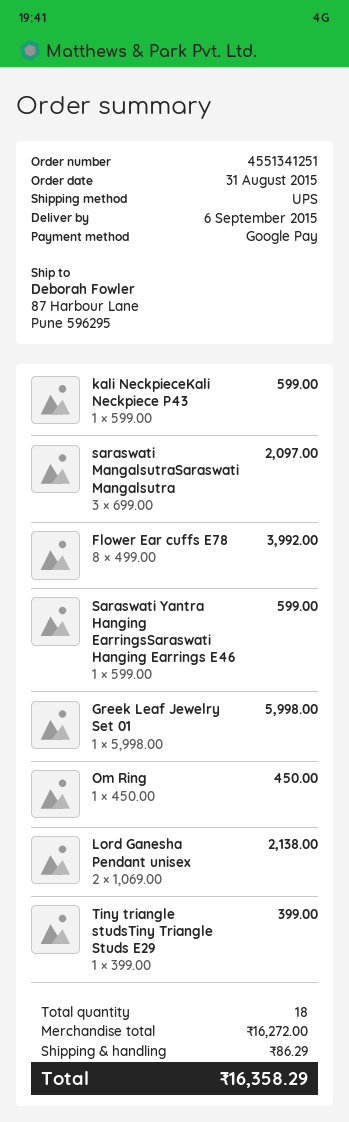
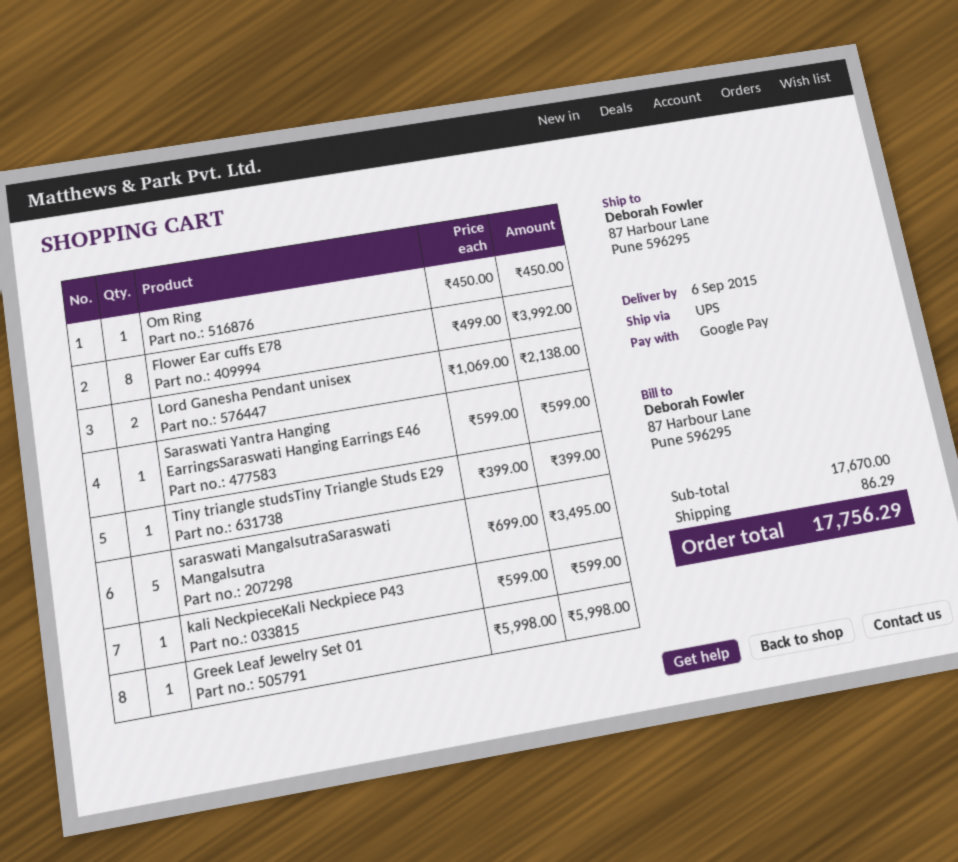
saraswati MangalsutraSaraswati Mangalsutra: 3 x 699.00 = 2097.00 -> 5 x 699.00 = 3495.00
subtotal: 16272.00 -> 17670.00
total: 16358.29 -> 17756.29

